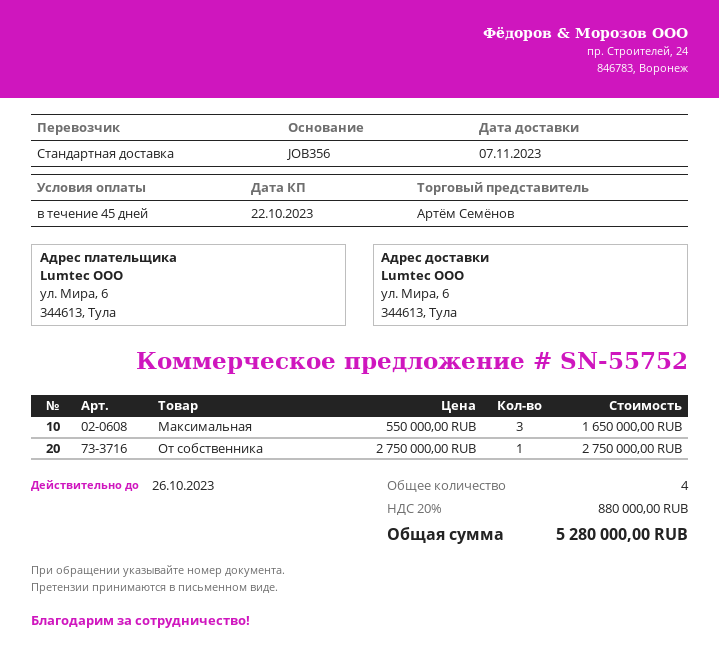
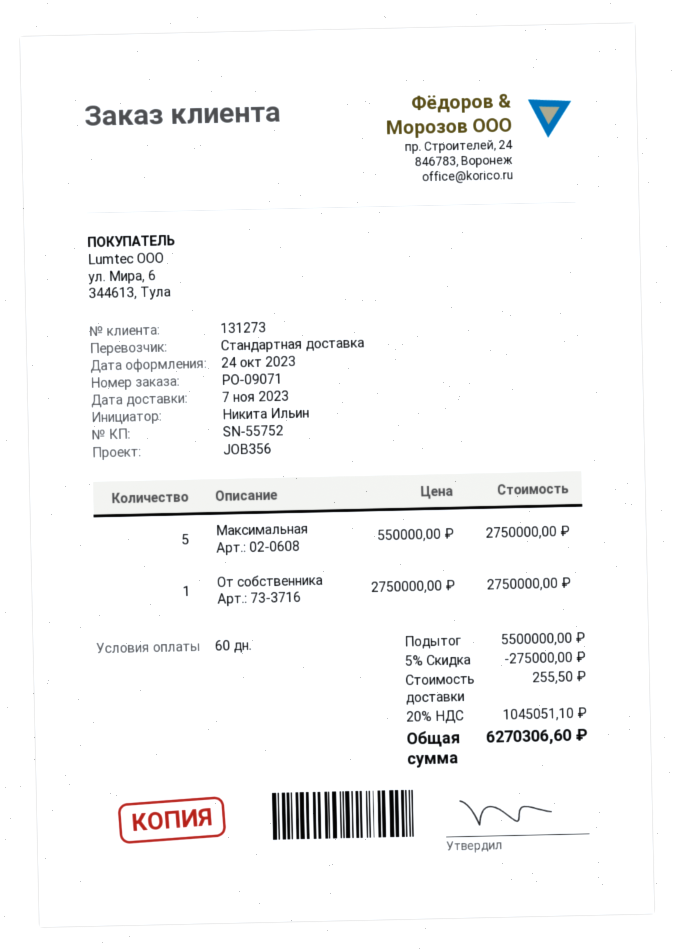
payment terms: 45 days -> 60 days
Максимальная: 3 x 550000.00 = 1650000.00 -> 5 x 550000.00 = 2750000.00
discount: none -> 5% = 275000.00
shipping: none -> 255.50
tax: 20% = 880000.00 -> 20% = 1045051.10
total: 5280000.00 -> 6270306.60

